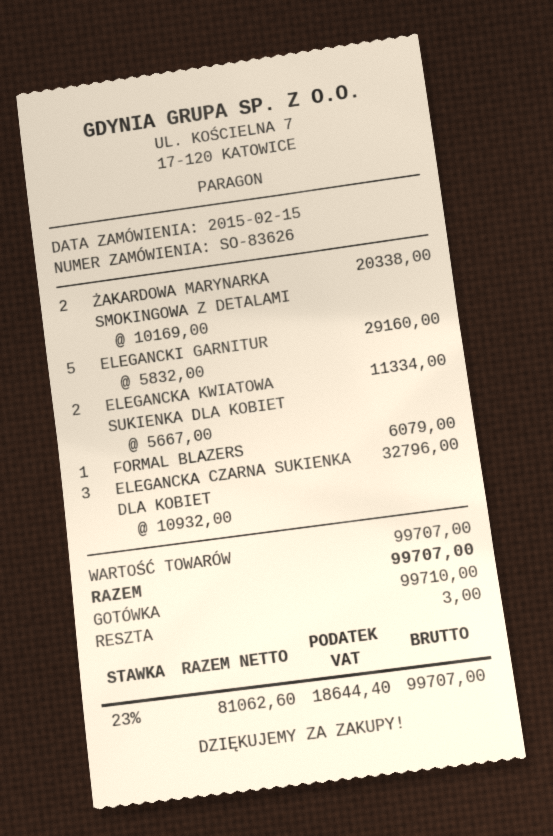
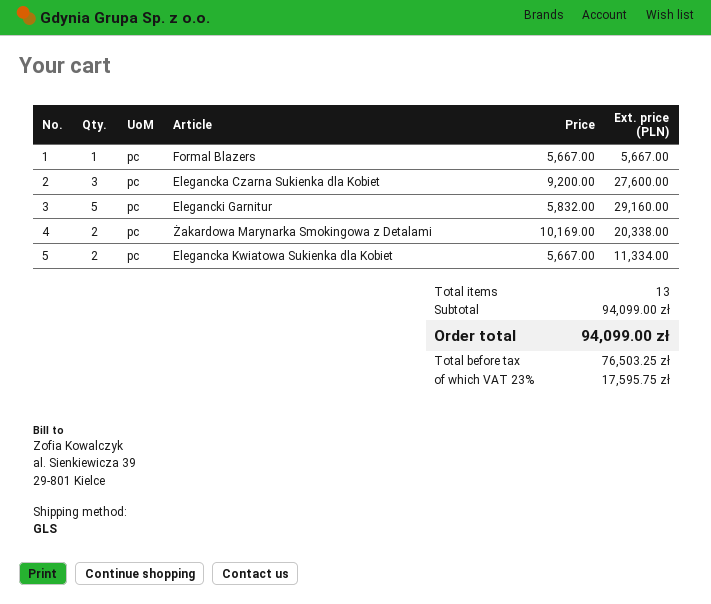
FORMAL BLAZERS: 1 x 6079.00 = 6079.00 -> 1 x 5667.00 = 5667.00
ELEGANCKA CZARNA SUKIENKA DLA KOBIET: 3 x 10932.00 = 32796.00 -> 3 x 9200.00 = 27600.00
subtotal: 99707.00 -> 94099.00
net: 81062.60 -> 76503.25
tax: 23% = 18644.40 -> 23% = 17595.75
total: 99707.00 -> 94099.00

